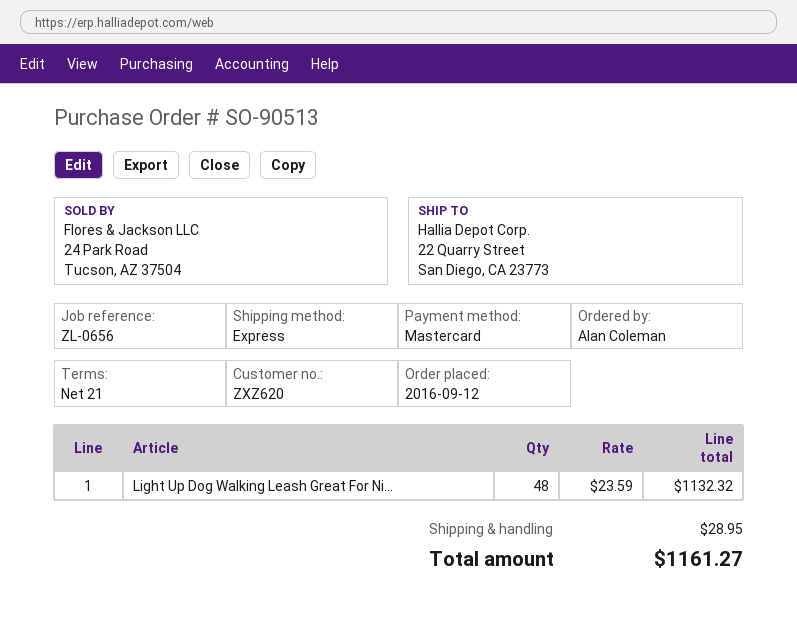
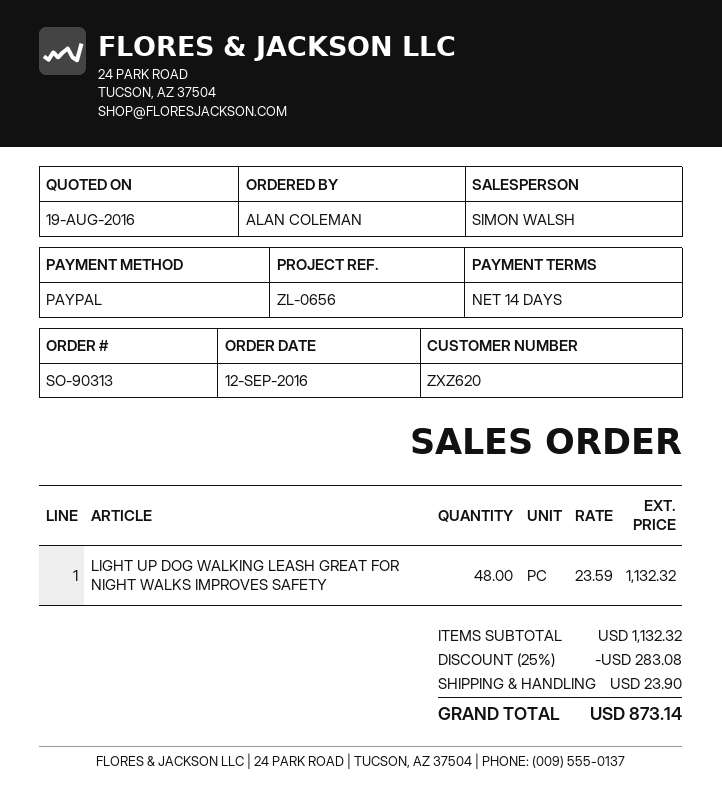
order number: SO-90513 -> SO-90313
payment terms: 21 days -> 14 days
payment method: Mastercard -> PayPal
discount: none -> 25% = 283.08
shipping: 28.95 -> 23.90
total: 1161.27 -> 873.14

